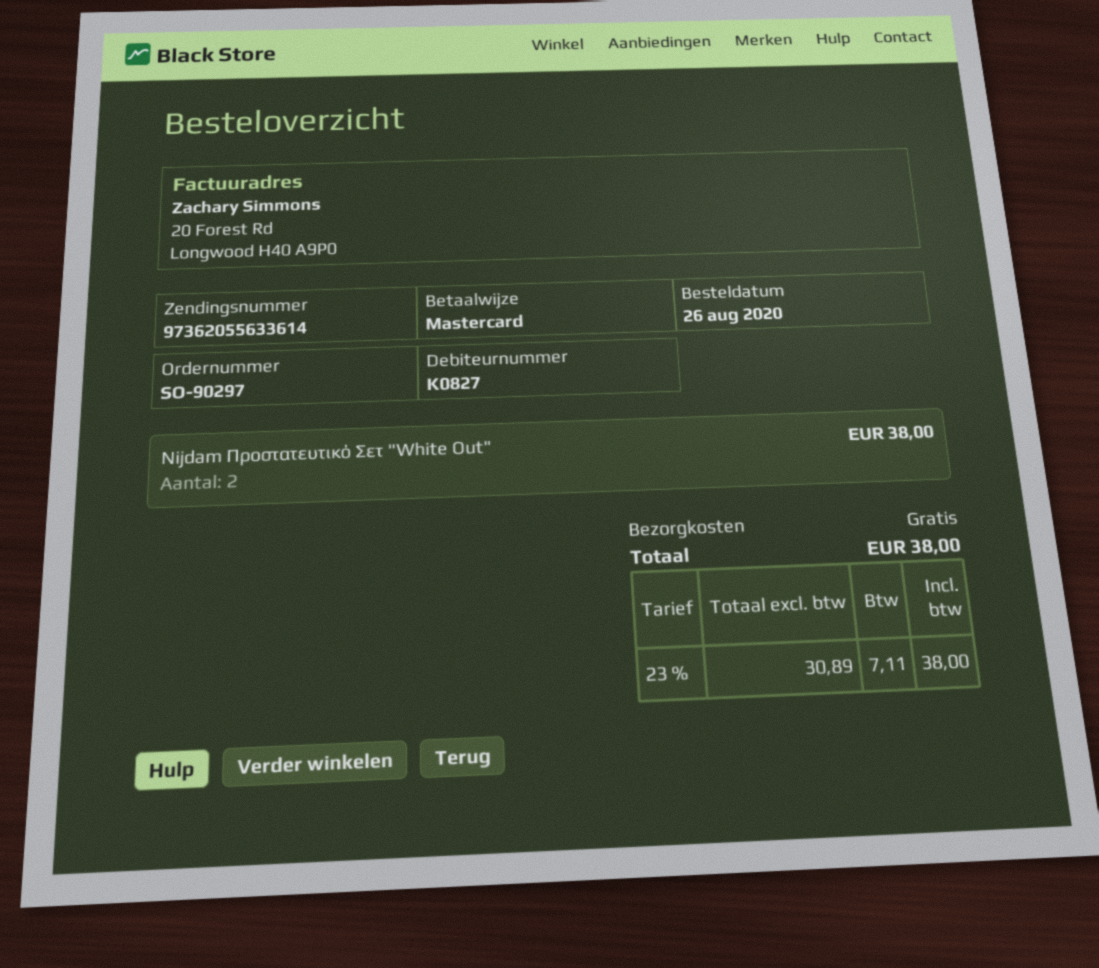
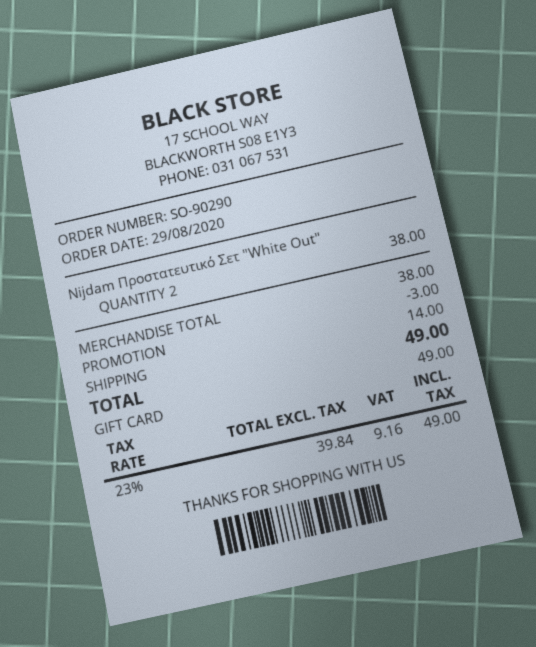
order number: SO-90297 -> SO-90290
order date: 2020-08-26 -> 2020-08-29
payment method: Mastercard -> gift card
discount: none -> 3.00
shipping: 0.00 -> 14.00
net: 30.89 -> 39.84
tax: 23% = 7.11 -> 23% = 9.16
total: 38.00 -> 49.00

